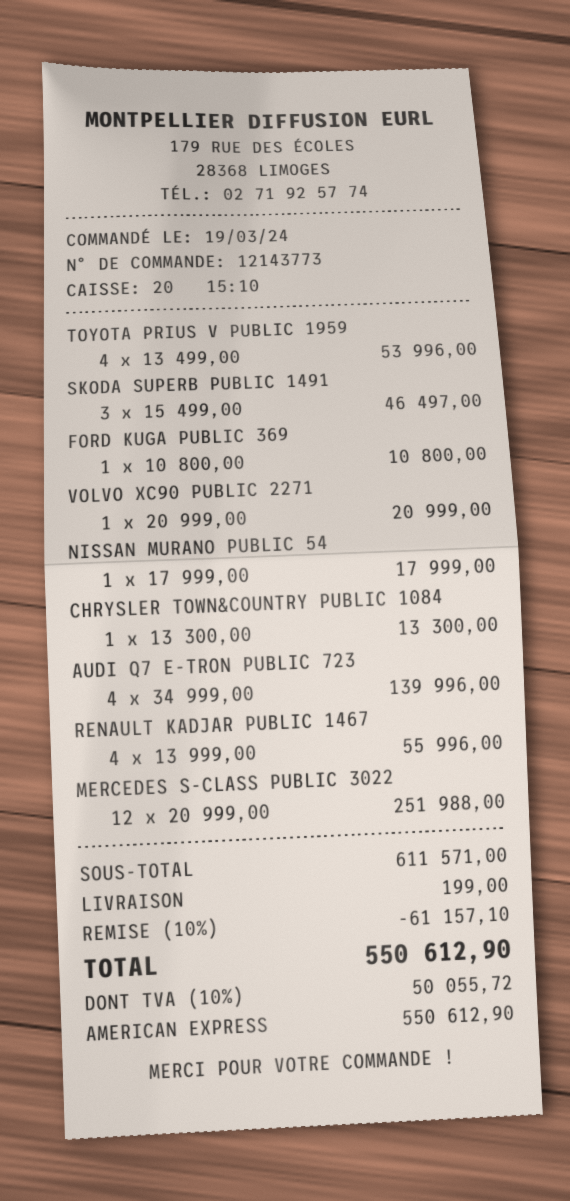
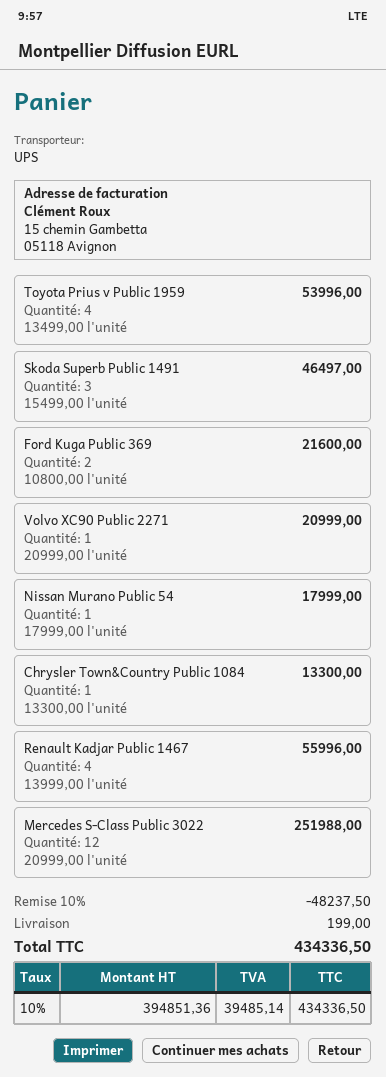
FORD KUGA PUBLIC 369: 1 x 10800.00 = 10800.00 -> 2 x 10800.00 = 21600.00
AUDI Q7 E-TRON PUBLIC 723: 4 x 34999.00 = 139996.00 -> none
discount: 10% = 61157.10 -> 10% = 48237.50
tax: 10% = 50055.72 -> 10% = 39485.14
total: 550612.90 -> 434336.50

